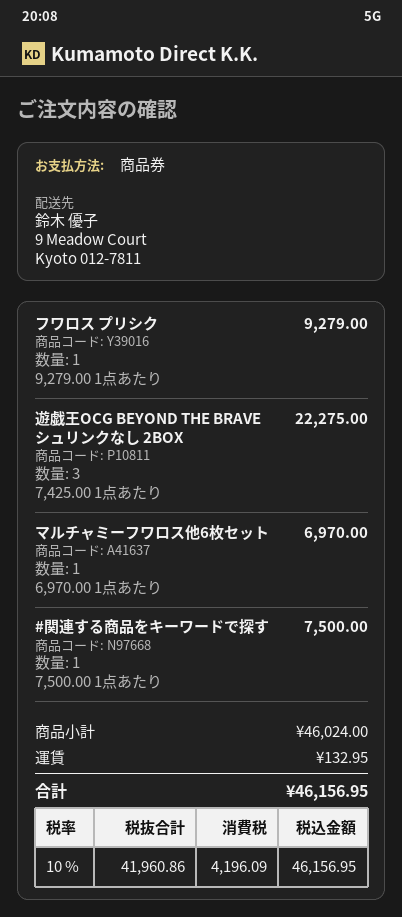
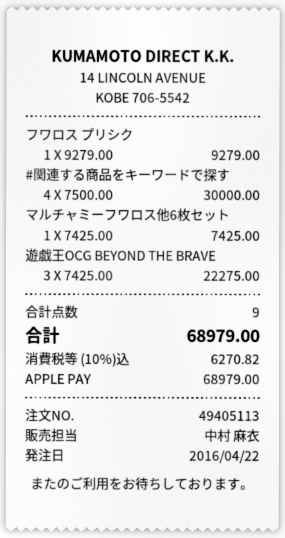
payment method: gift card -> Apple Pay
マルチャミーフワロス他6枚セット: 1 x 6970.00 = 6970.00 -> 1 x 7425.00 = 7425.00
#関連する商品をキーワードで探す: 1 x 7500.00 = 7500.00 -> 4 x 7500.00 = 30000.00
shipping: 132.95 -> none
tax: 10% = 4196.09 -> 10% = 6270.82
total: 46156.95 -> 68979.00

